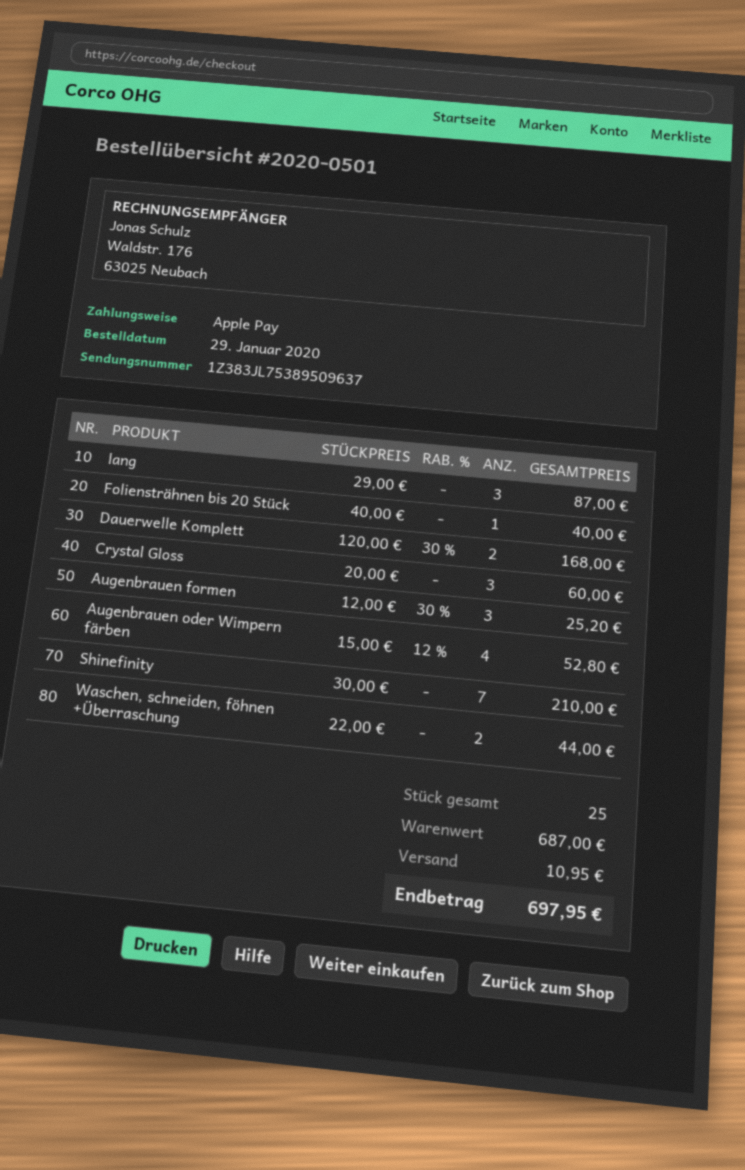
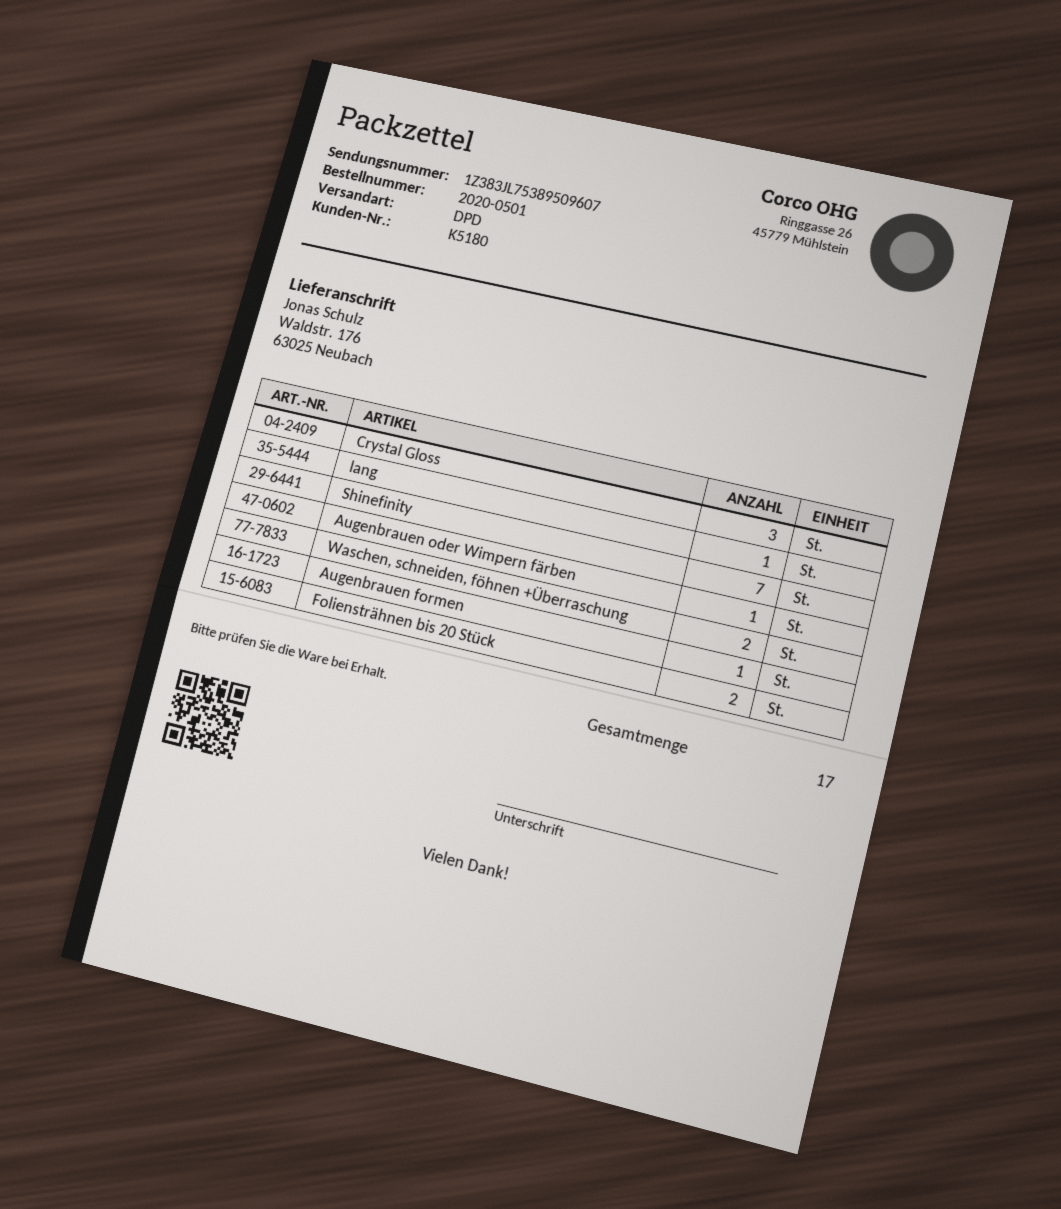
tracking number: 1Z383JL75389509637 -> 1Z383JL75389509607
lang: 3 -> 1
Foliensträhnen bis 20 Stück: 1 -> 2
Dauerwelle Komplett: 2 -> none
Augenbrauen formen: 3 -> 1
Augenbrauen oder Wimpern färben: 4 -> 1
total quantity: 25 -> 17

